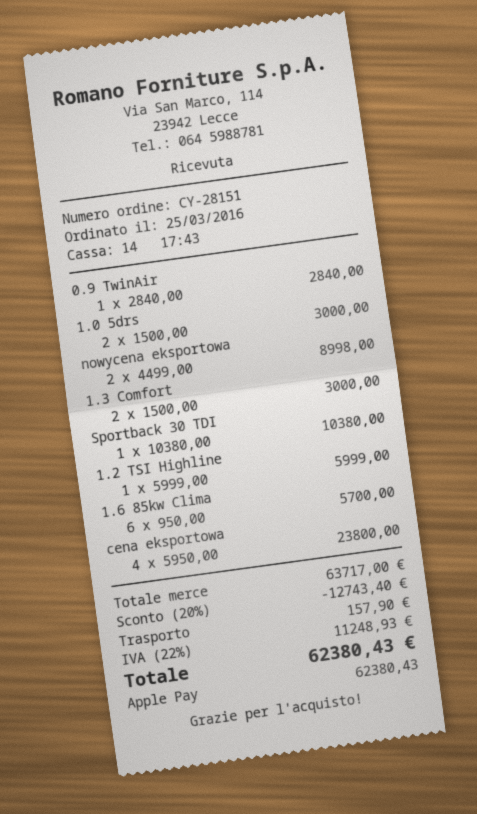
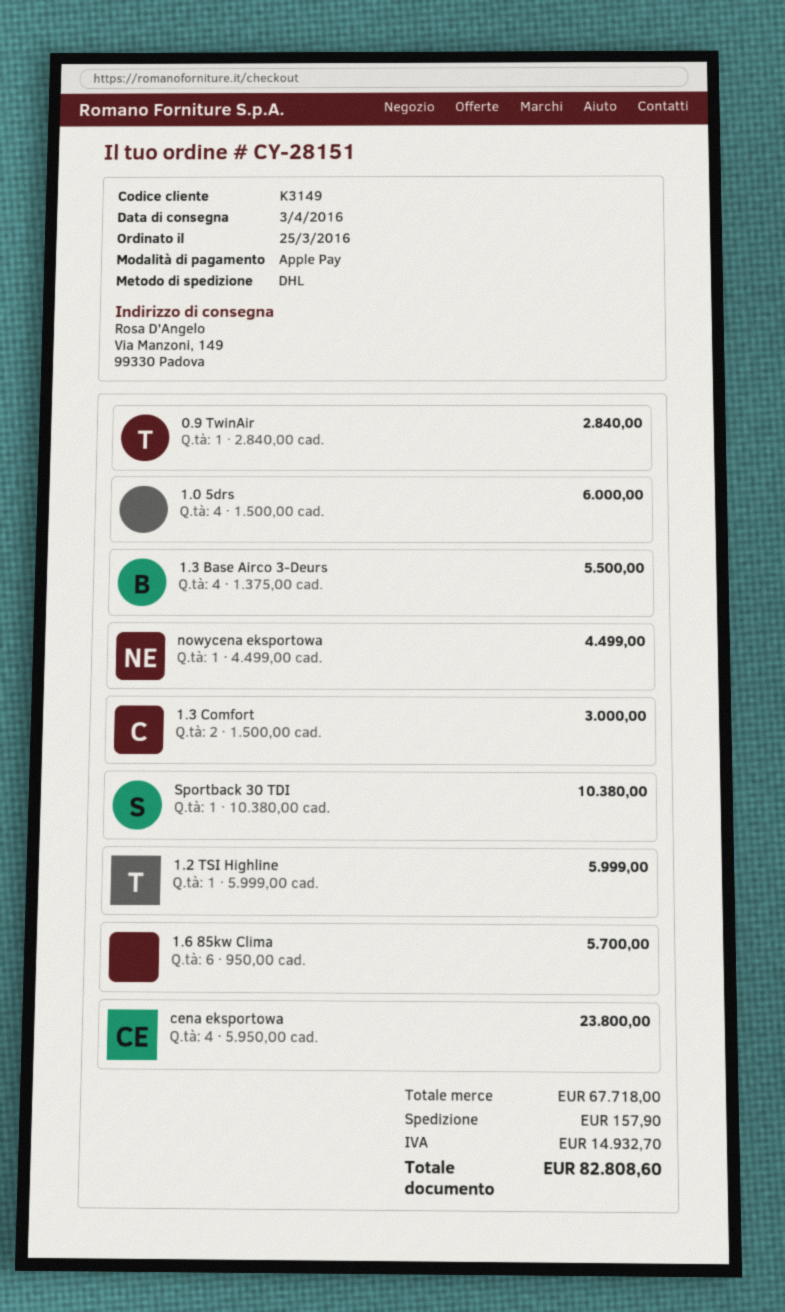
1.0 5drs: 2 x 1500.00 = 3000.00 -> 4 x 1500.00 = 6000.00
nowycena eksportowa: 2 x 4499.00 = 8998.00 -> 1 x 4499.00 = 4499.00
1.3 Base Airco 3-Deurs: none -> 4 x 1375.00 = 5500.00
subtotal: 63717.00 -> 67718.00
discount: 20% = 12743.40 -> none
tax: 11248.93 -> 14932.70
total: 62380.43 -> 82808.60

